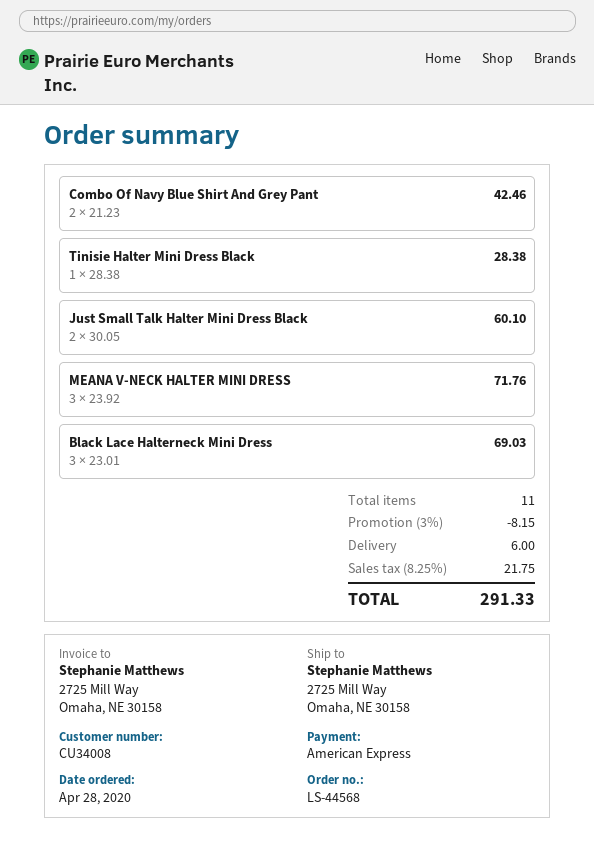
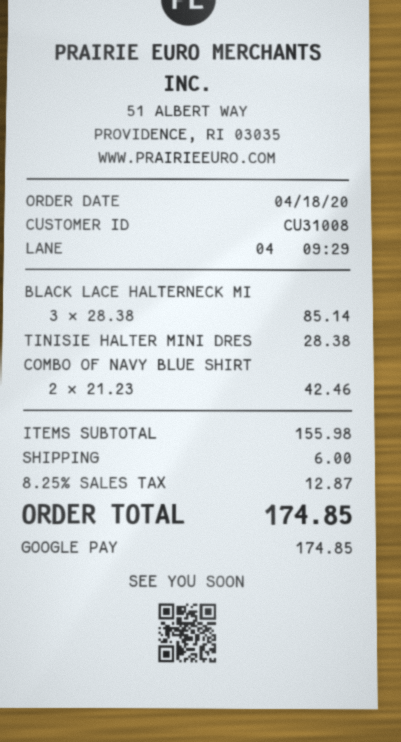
order date: 2020-04-28 -> 2020-04-18
customer number: CU34008 -> CU31008
payment method: American Express -> Google Pay
Just Small Talk Halter Mini Dress Black: 2 x 30.05 = 60.10 -> none
MEANA V-NECK HALTER MINI DRESS: 3 x 23.92 = 71.76 -> none
Black Lace Halterneck Mini Dress: 3 x 23.01 = 69.03 -> 3 x 28.38 = 85.14
discount: 3% = 8.15 -> none
tax: 8.25% = 21.75 -> 8.25% = 12.87
total: 291.33 -> 174.85

